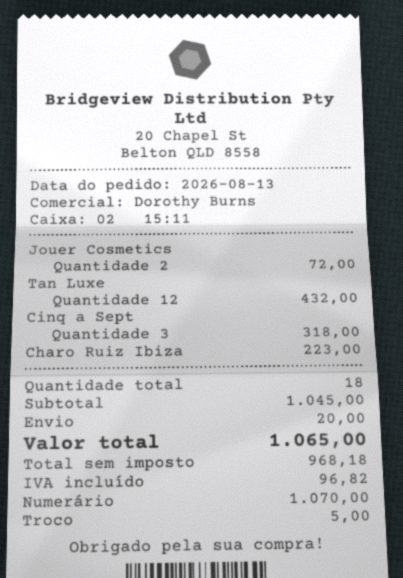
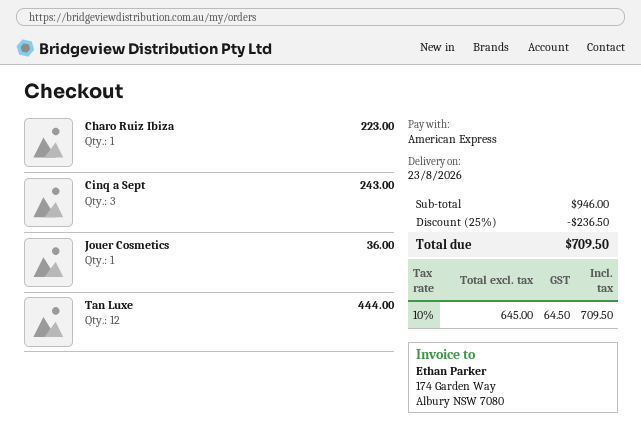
payment method: cash -> American Express
Jouer Cosmetics: 2 for 72.00 -> 1 for 36.00
Tan Luxe: 12 for 432.00 -> 12 for 444.00
Cinq a Sept: 3 for 318.00 -> 3 for 243.00
subtotal: 1045.00 -> 946.00
discount: none -> 25% = 236.50
shipping: 20.00 -> none
net: 968.18 -> 645.00
tax: 96.82 -> 64.50
total: 1065.00 -> 709.50

